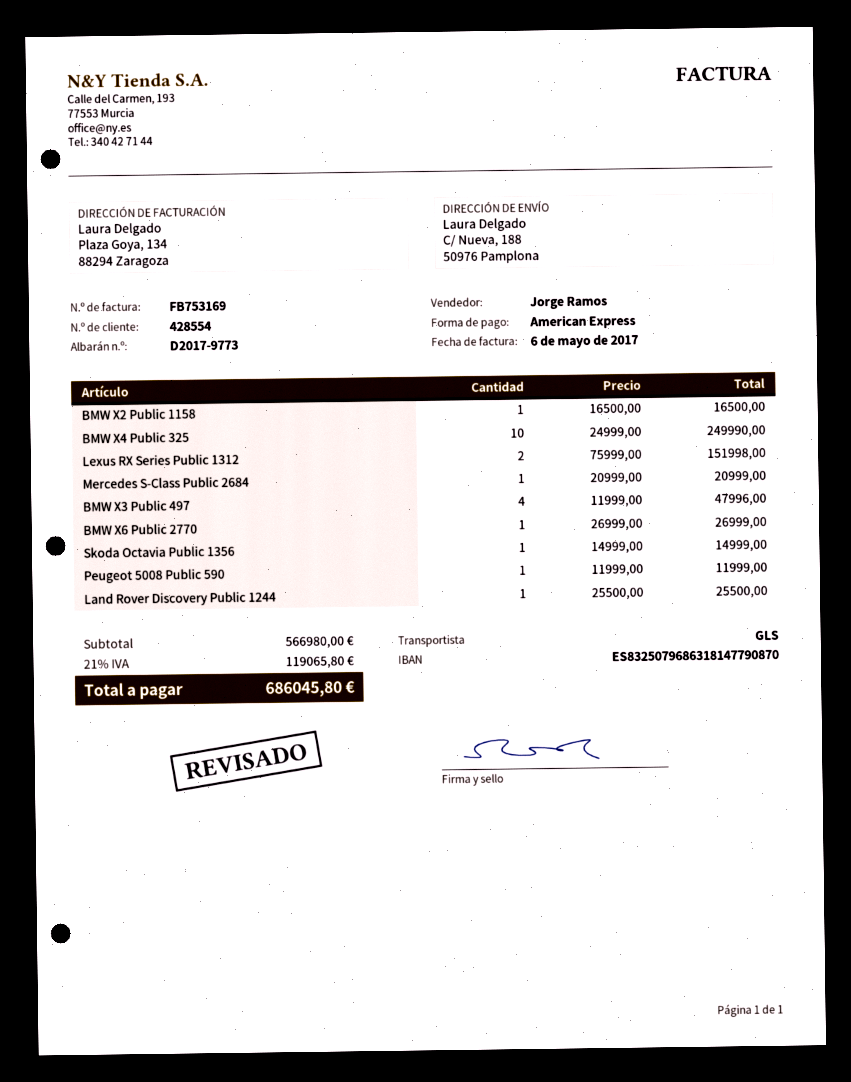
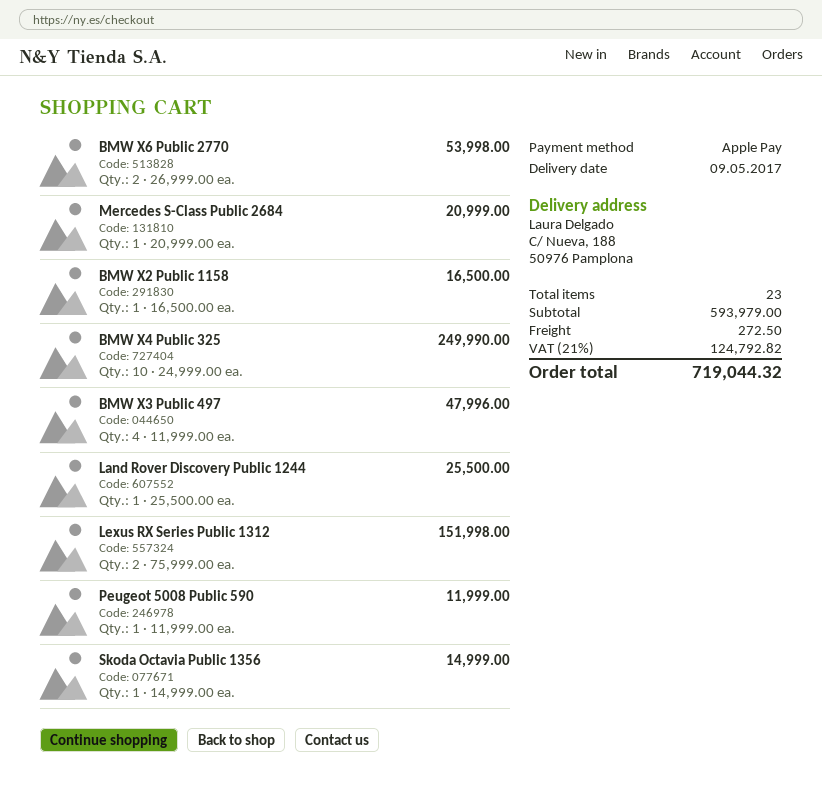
payment method: American Express -> Apple Pay
BMW X6 Public 2770: 1 x 26999.00 = 26999.00 -> 2 x 26999.00 = 53998.00
subtotal: 566980.00 -> 593979.00
shipping: none -> 272.50
tax: 21% = 119065.80 -> 21% = 124792.82
total: 686045.80 -> 719044.32

